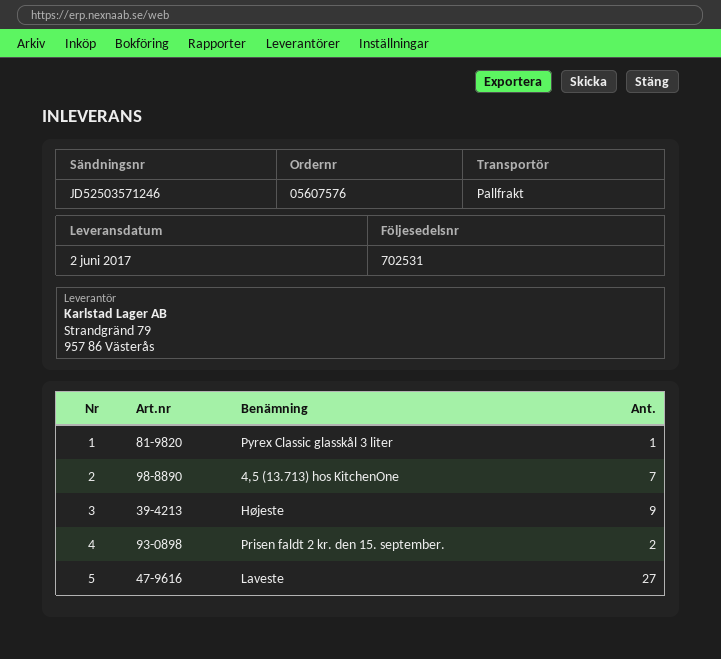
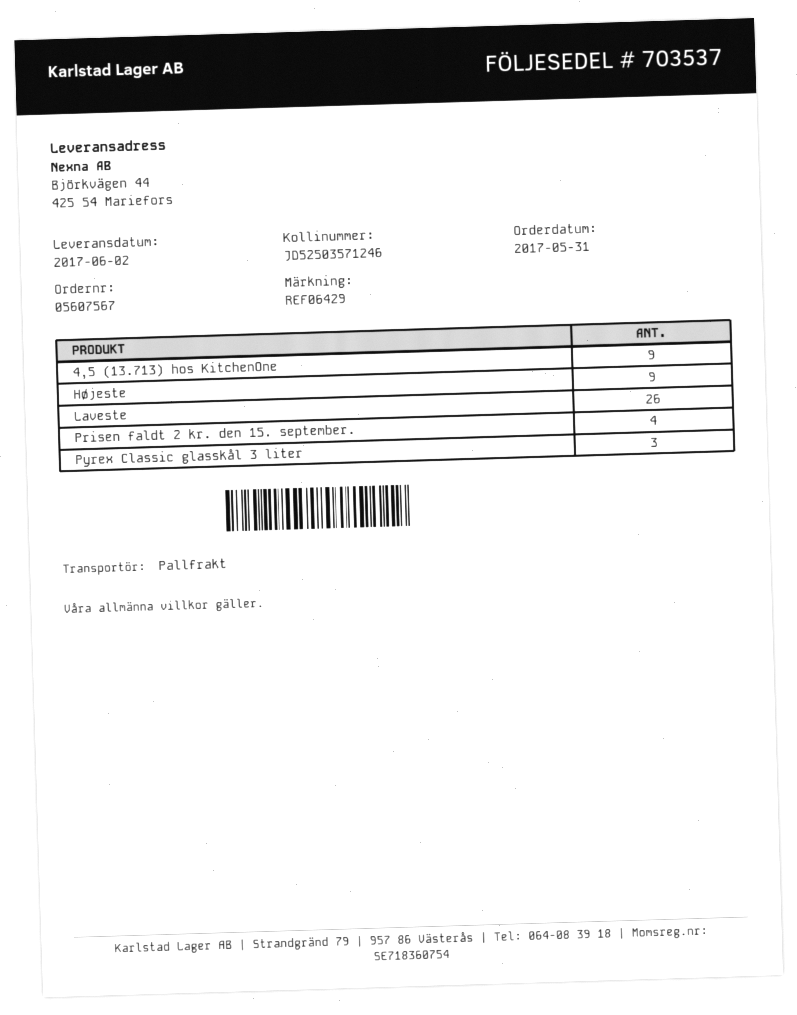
order number: 05607576 -> 05607567
delivery note number: 702531 -> 703537
Pyrex Classic glasskål 3 liter: 1 -> 3
4,5 (13.713) hos KitchenOne: 7 -> 9
Prisen faldt 2 kr. den 15. september.: 2 -> 4
Laveste: 27 -> 26

